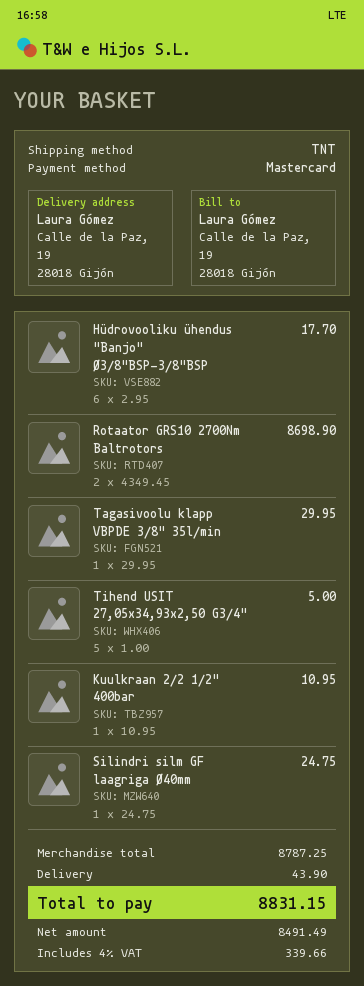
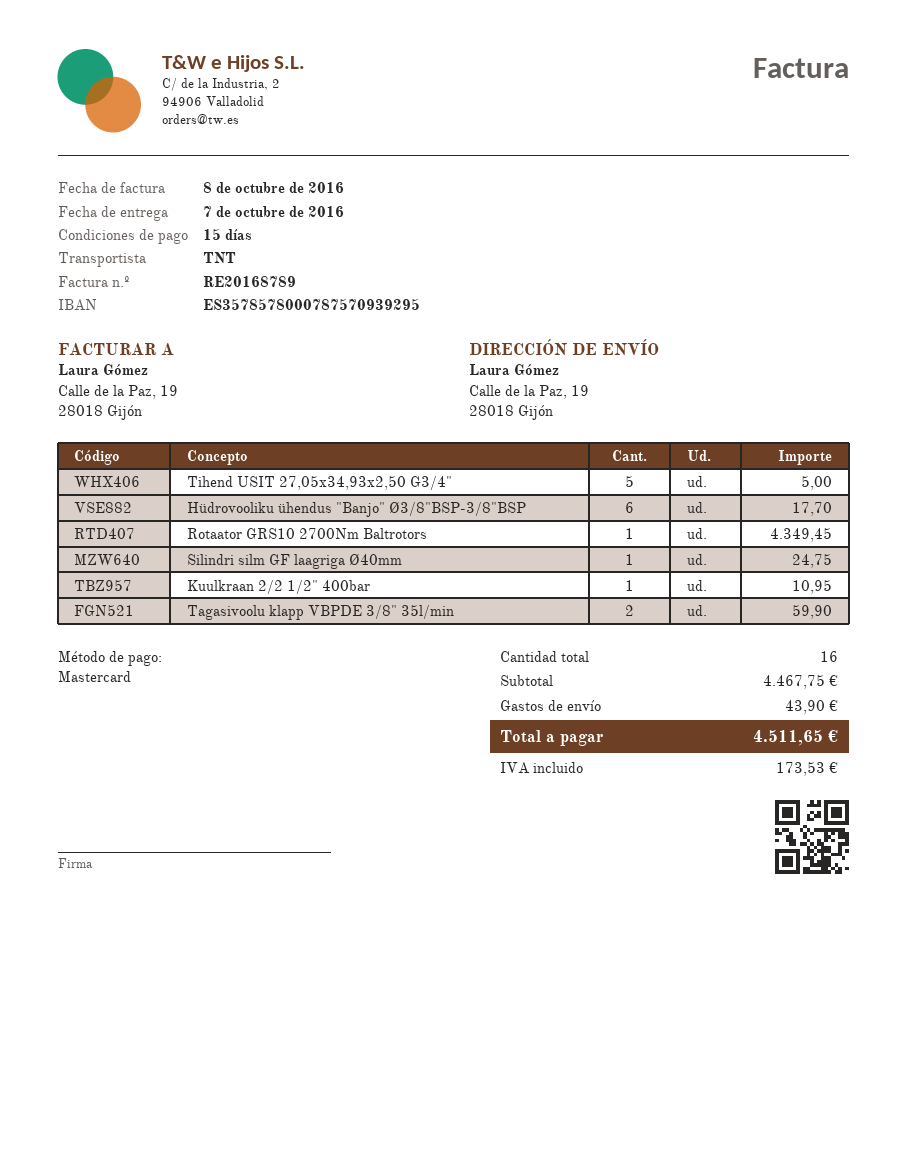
Rotaator GRS10 2700Nm Baltrotors: 2 for 8698.90 -> 1 for 4349.45
Tagasivoolu klapp VBPDE 3/8" 35l/min: 1 for 29.95 -> 2 for 59.90
subtotal: 8787.25 -> 4467.75
tax: 339.66 -> 173.53
total: 8831.15 -> 4511.65

